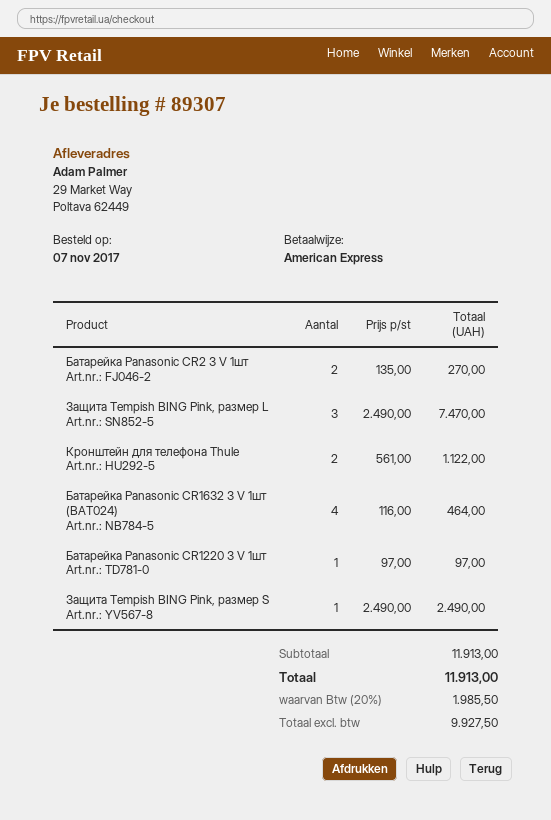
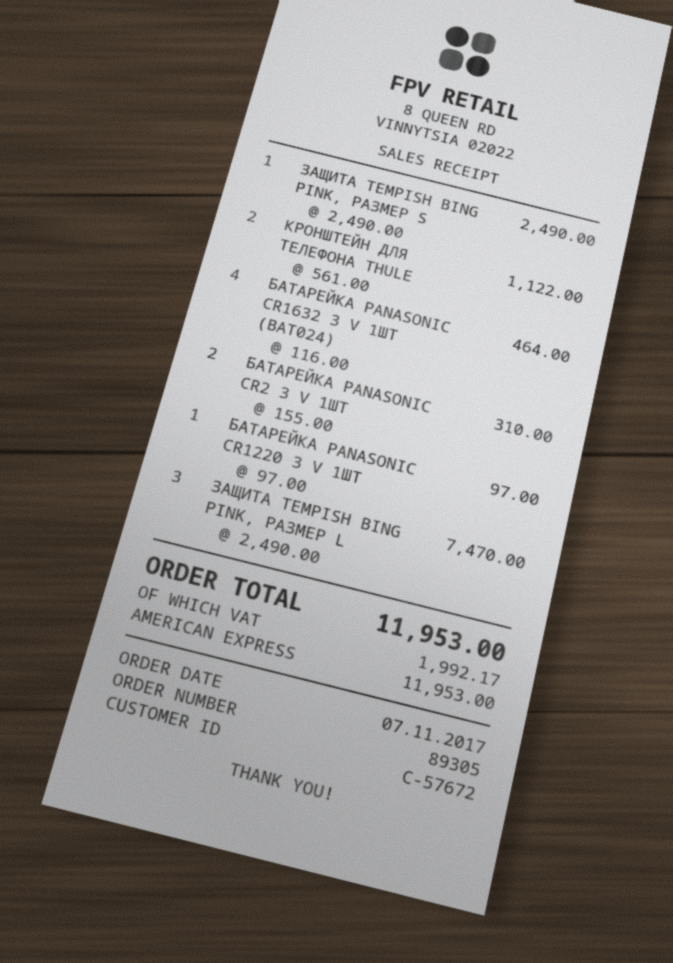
order number: 89307 -> 89305
Батарейка Panasonic CR2 3 V 1шт: 2 x 135.00 = 270.00 -> 2 x 155.00 = 310.00
tax: 1985.50 -> 1992.17
total: 11913.00 -> 11953.00

